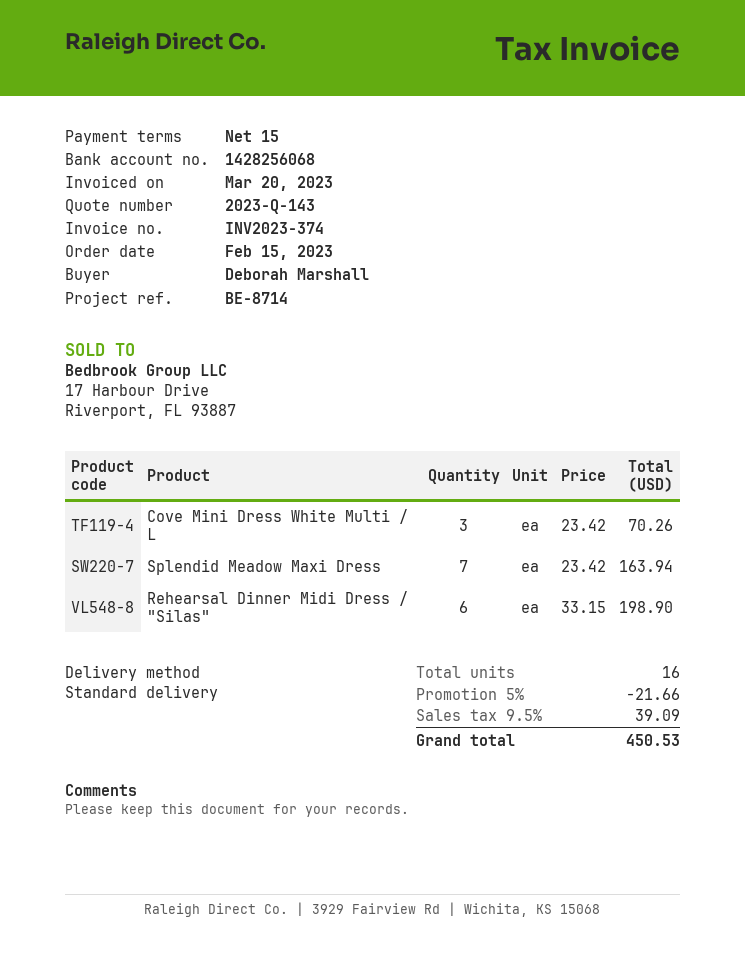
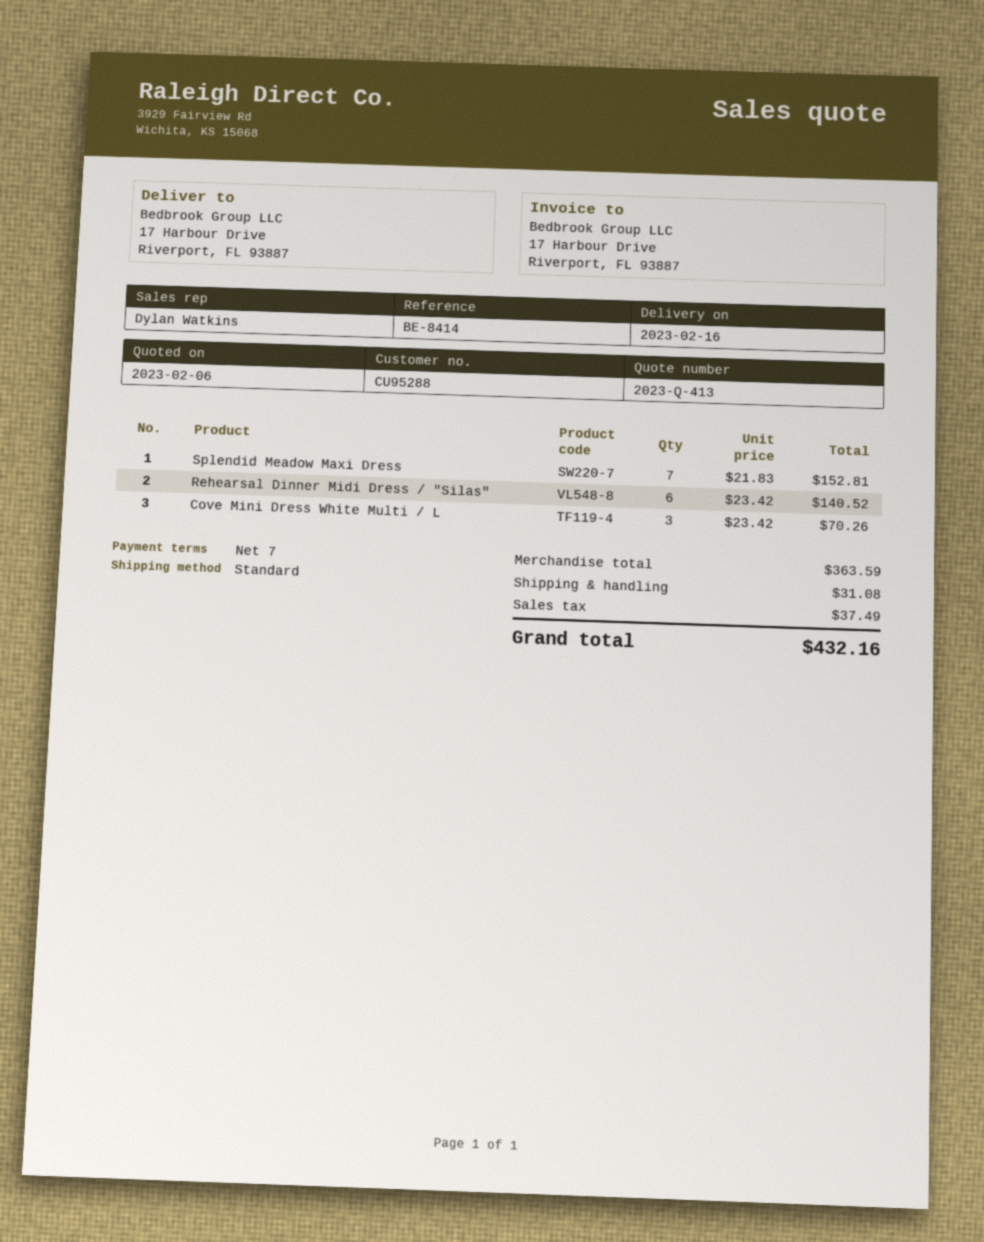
quote number: 2023-Q-143 -> 2023-Q-413
payment terms: 15 days -> 7 days
reference: BE-8714 -> BE-8414
Splendid Meadow Maxi Dress: 7 x 23.42 = 163.94 -> 7 x 21.83 = 152.81
Rehearsal Dinner Midi Dress / "Silas": 6 x 33.15 = 198.90 -> 6 x 23.42 = 140.52
discount: 5% = 21.66 -> none
shipping: none -> 31.08
tax: 39.09 -> 37.49
total: 450.53 -> 432.16

